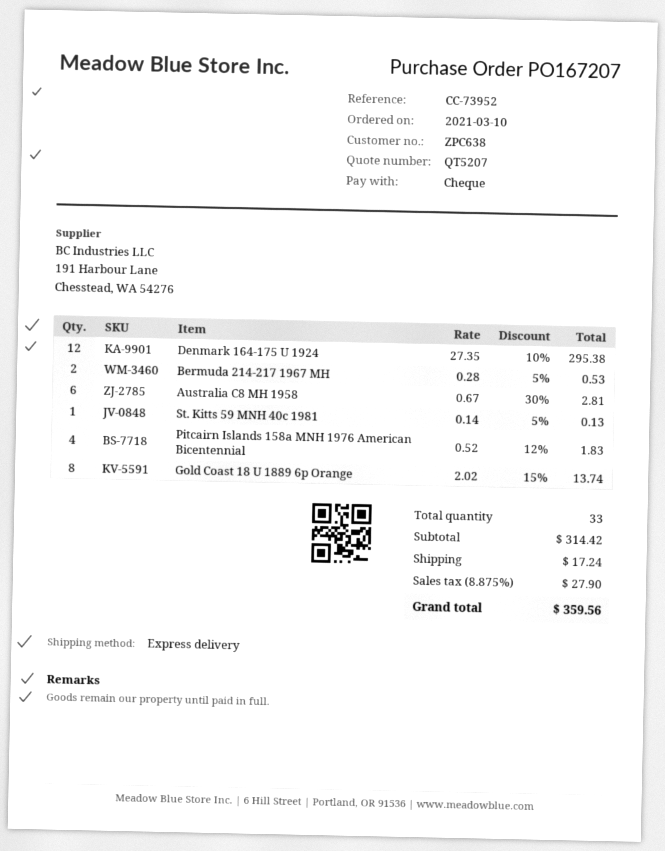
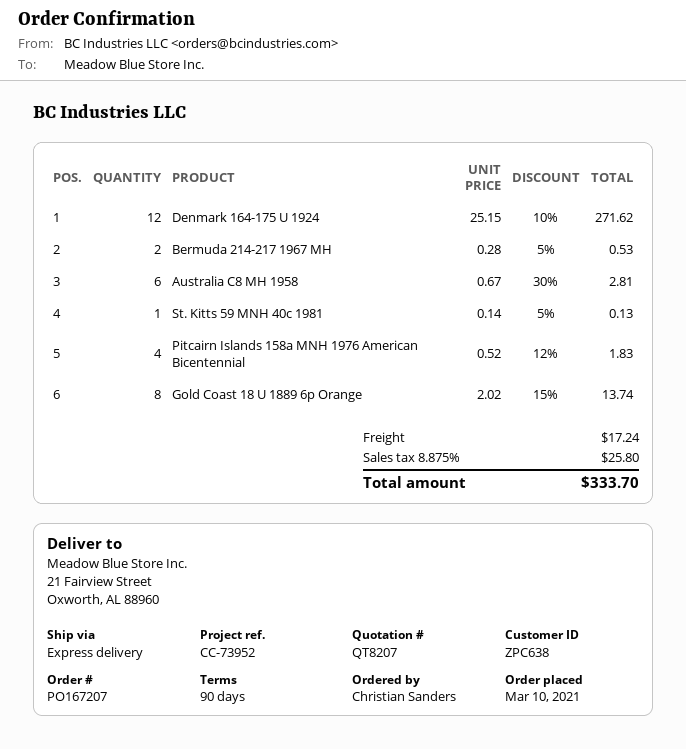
quote number: QT5207 -> QT8207
Denmark 164-175 U 1924: 12 x 27.35 - 10% = 295.38 -> 12 x 25.15 - 10% = 271.62
tax: 8.875% = 27.90 -> 8.875% = 25.80
total: 359.56 -> 333.70

